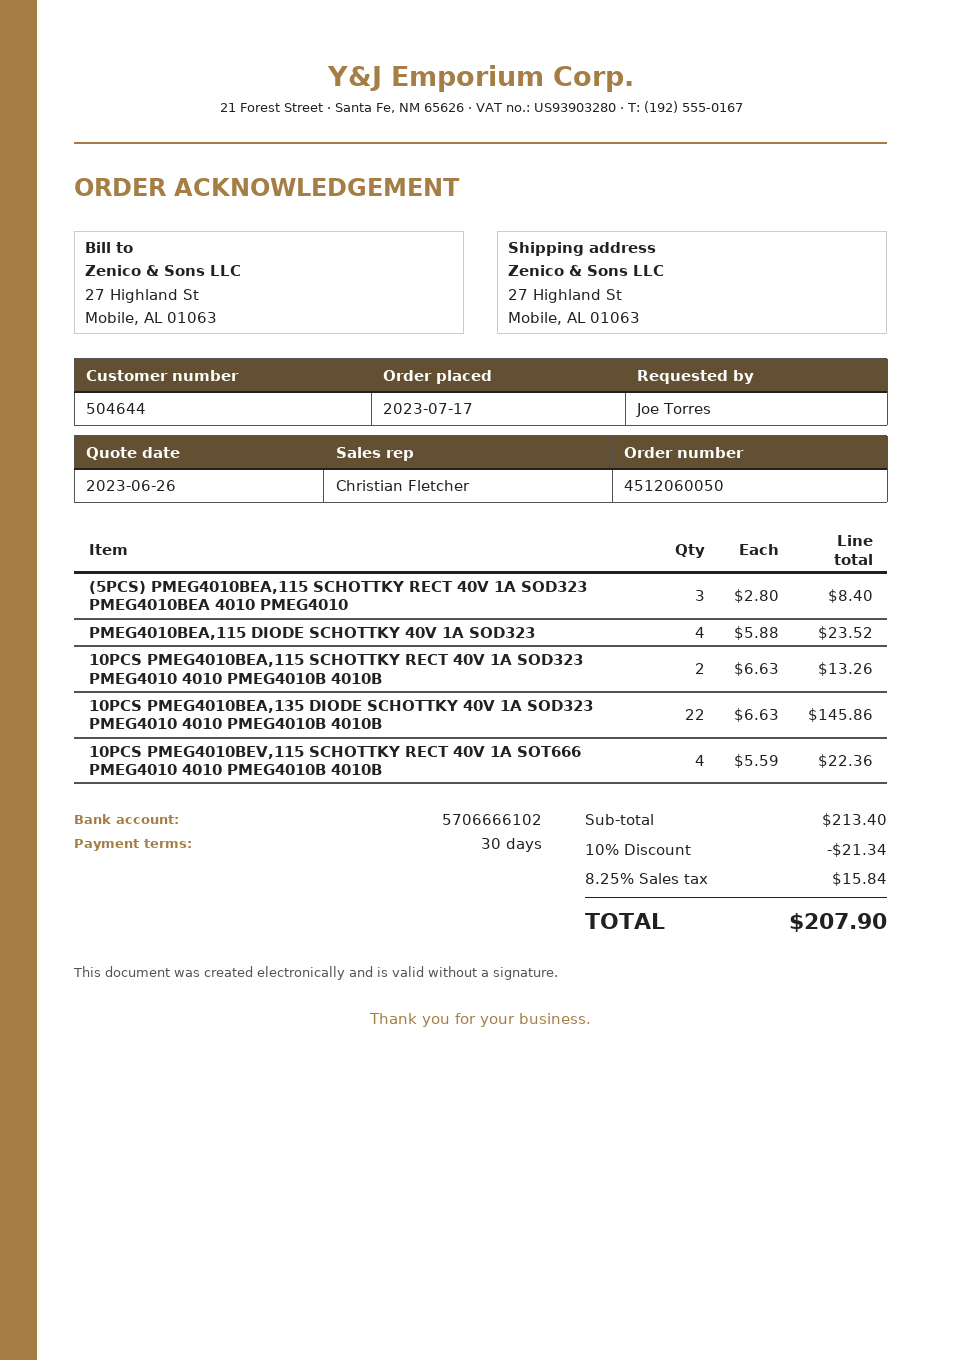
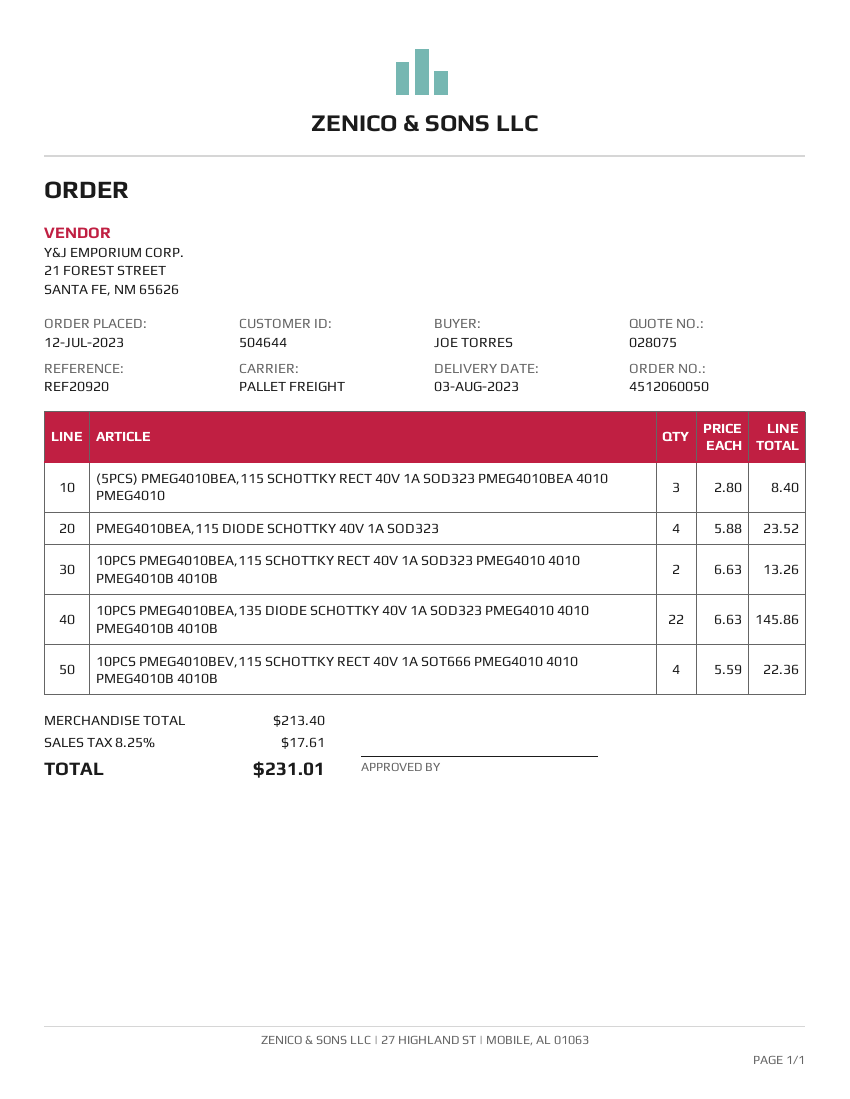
order date: 2023-07-17 -> 2023-07-12
discount: 10% = 21.34 -> none
tax: 8.25% = 15.84 -> 8.25% = 17.61
total: 207.90 -> 231.01

